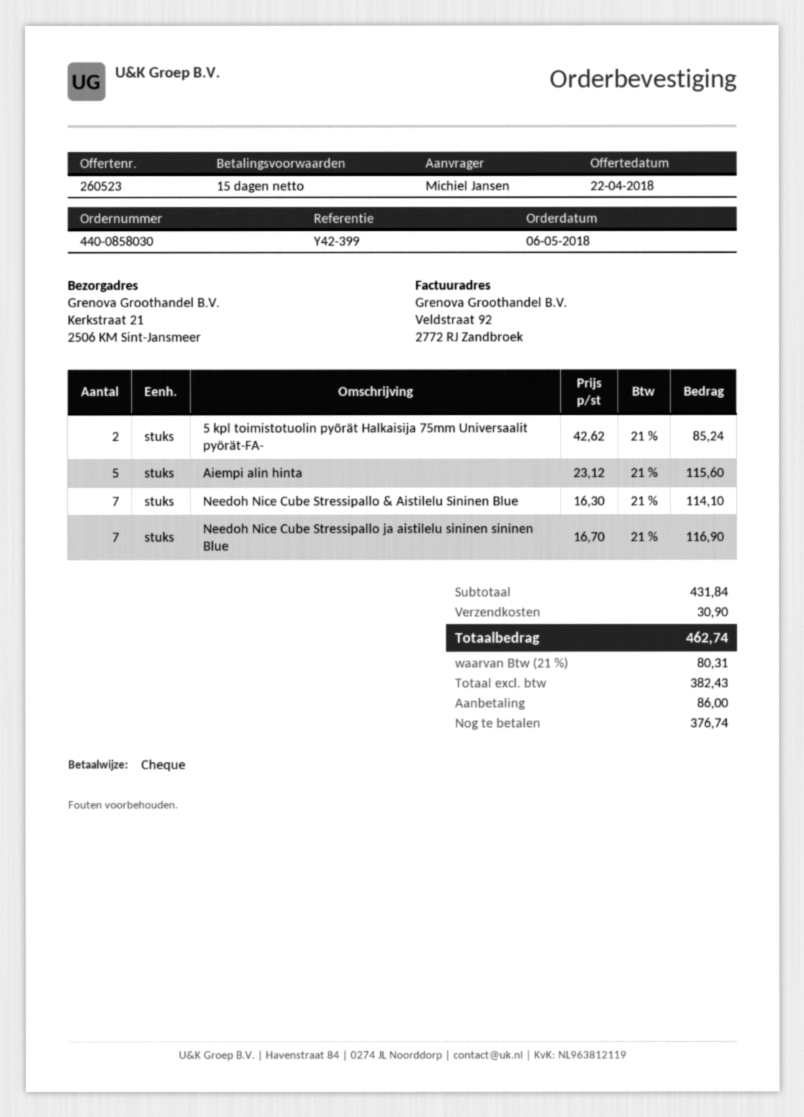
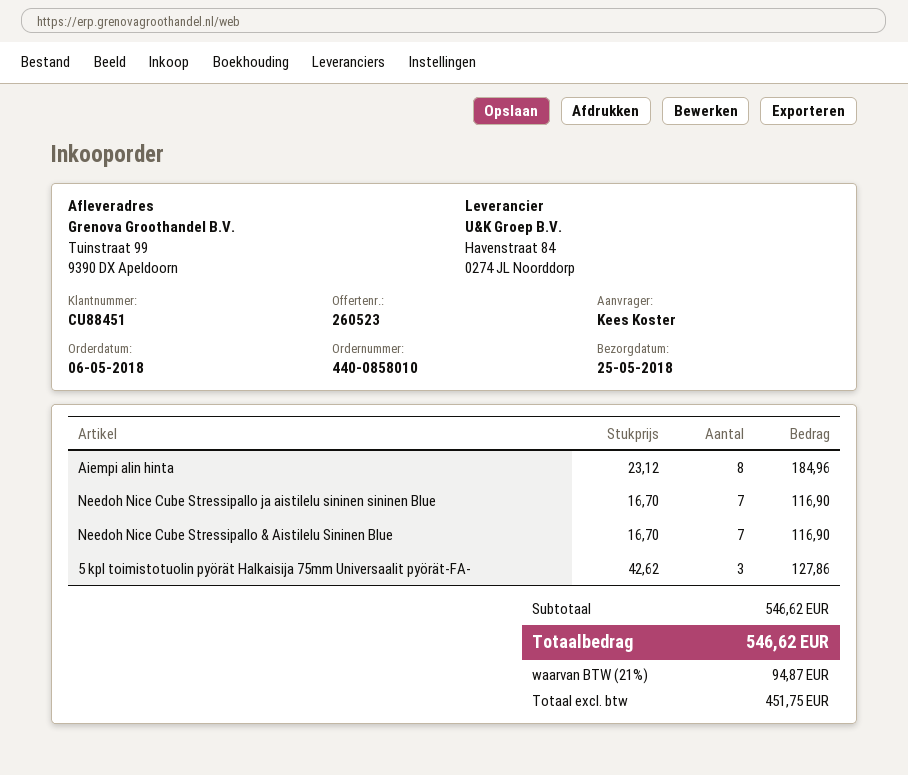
order number: 440-0858030 -> 440-0858010
ordered by: Michiel Jansen -> Kees Koster
ship to: Kerkstraat 21, 2506 KM Sint-Jansmeer -> Tuinstraat 99, 9390 DX Apeldoorn
5 kpl toimistotuolin pyörät Halkaisija 75mm Universaalit pyörät-FA-: 2 x 42.62 = 85.24 -> 3 x 42.62 = 127.86
Aiempi alin hinta: 5 x 23.12 = 115.60 -> 8 x 23.12 = 184.96
Needoh Nice Cube Stressipallo & Aistilelu Sininen Blue: 7 x 16.30 = 114.10 -> 7 x 16.70 = 116.90
subtotal: 431.84 -> 546.62
shipping: 30.90 -> none
net: 382.43 -> 451.75
tax: 21% = 80.31 -> 21% = 94.87
total: 462.74 -> 546.62

